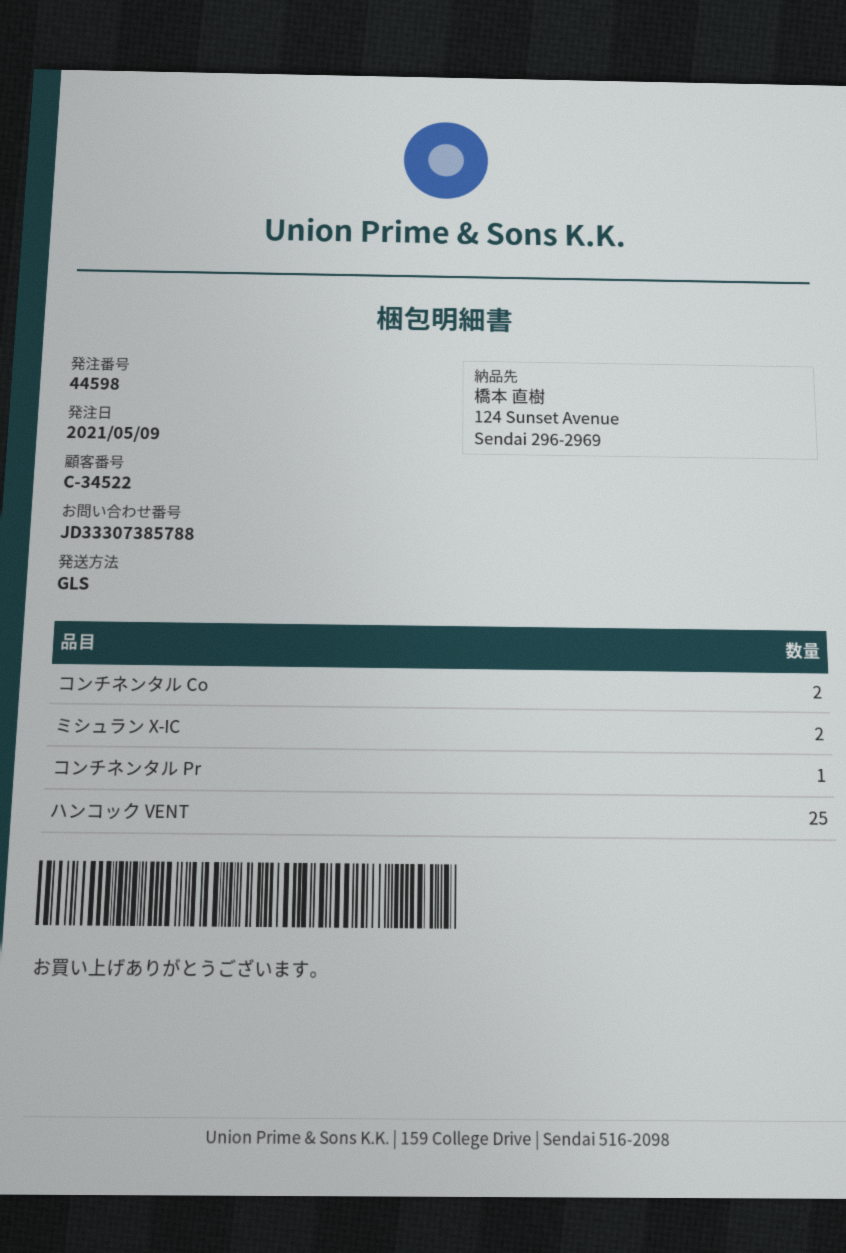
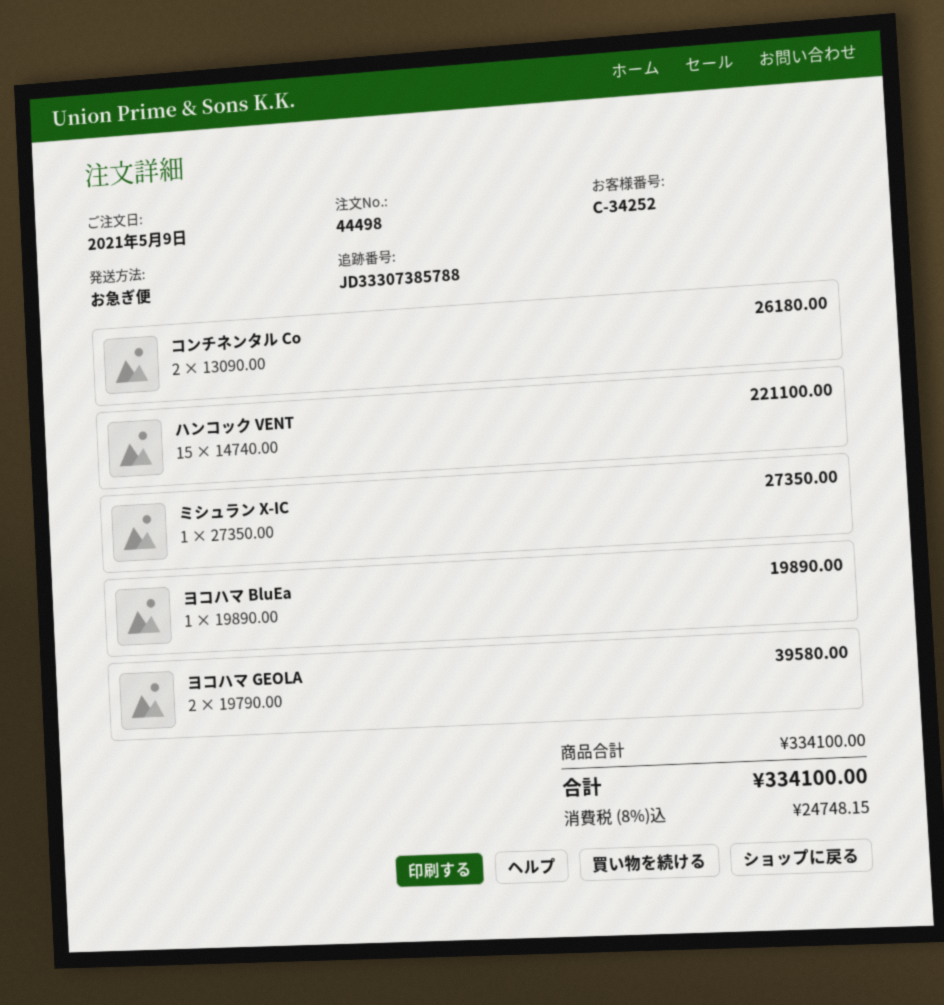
order number: 44598 -> 44498
customer number: C-34522 -> C-34252
shipping method: GLS -> express
ミシュラン X-IC: 2 -> 1
コンチネンタル Pr: 1 -> none
ハンコック VENT: 25 -> 15
ヨコハマ BluEa: none -> 1
ヨコハマ GEOLA: none -> 2

